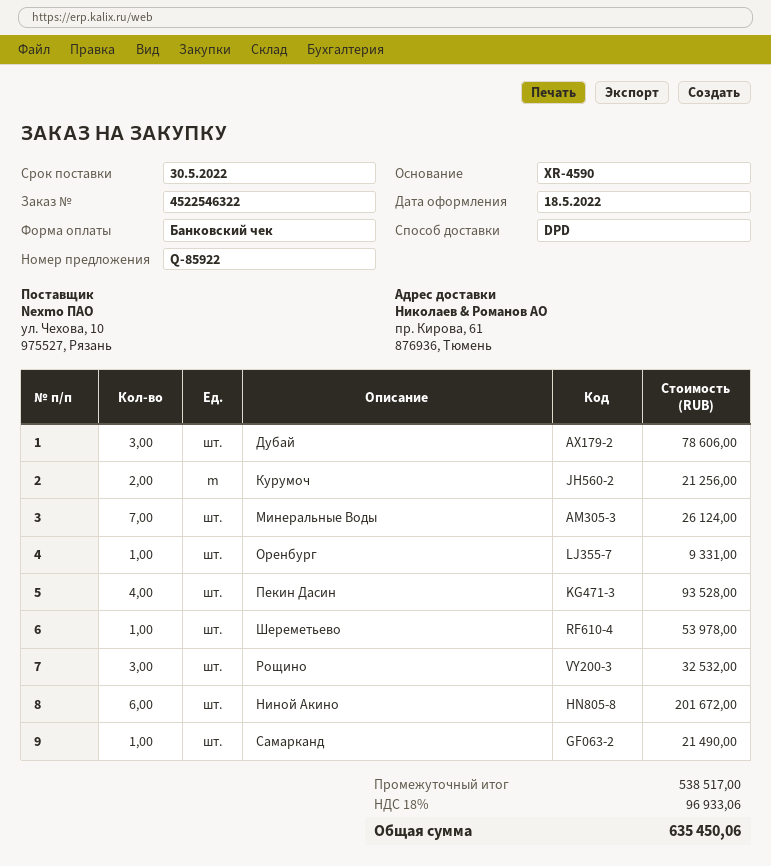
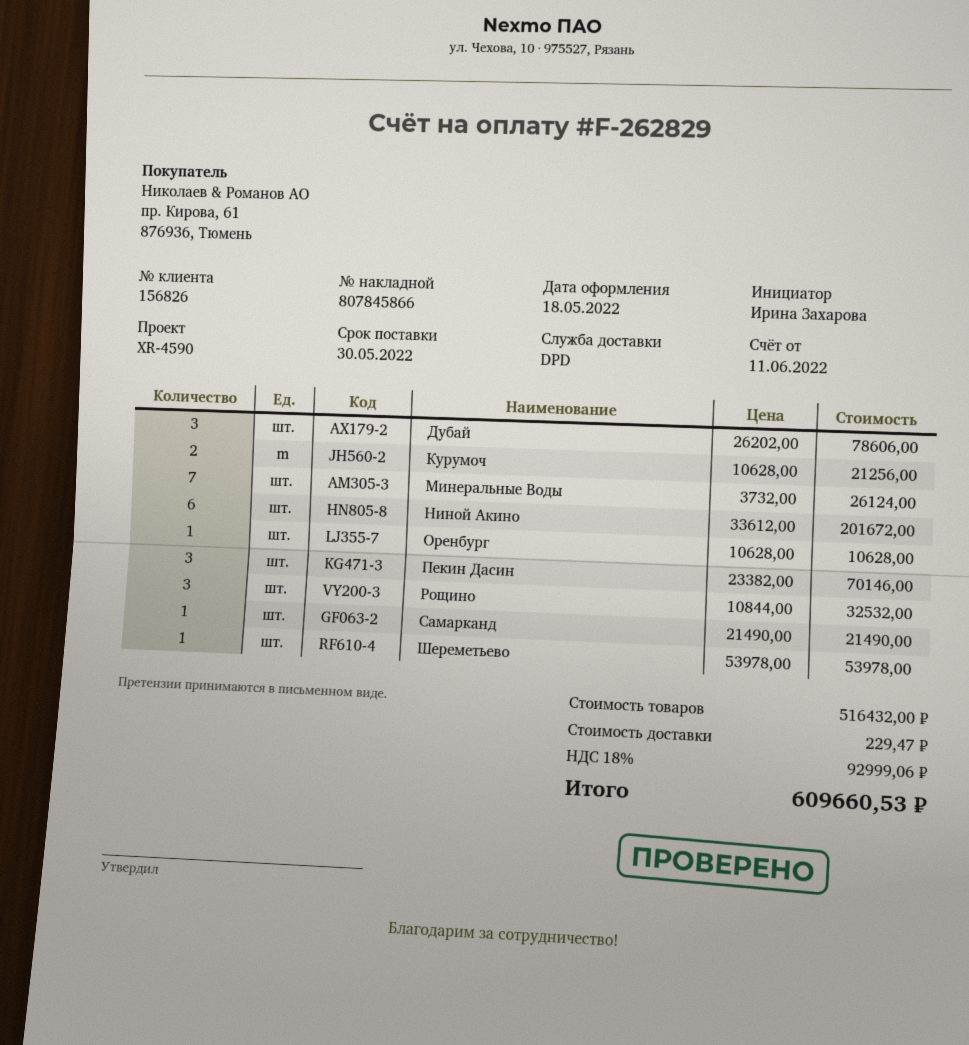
Оренбург: 1 for 9331.00 -> 1 for 10628.00
Пекин Дасин: 4 for 93528.00 -> 3 for 70146.00
subtotal: 538517.00 -> 516432.00
shipping: none -> 229.47
tax: 18% = 96933.06 -> 18% = 92999.06
total: 635450.06 -> 609660.53

